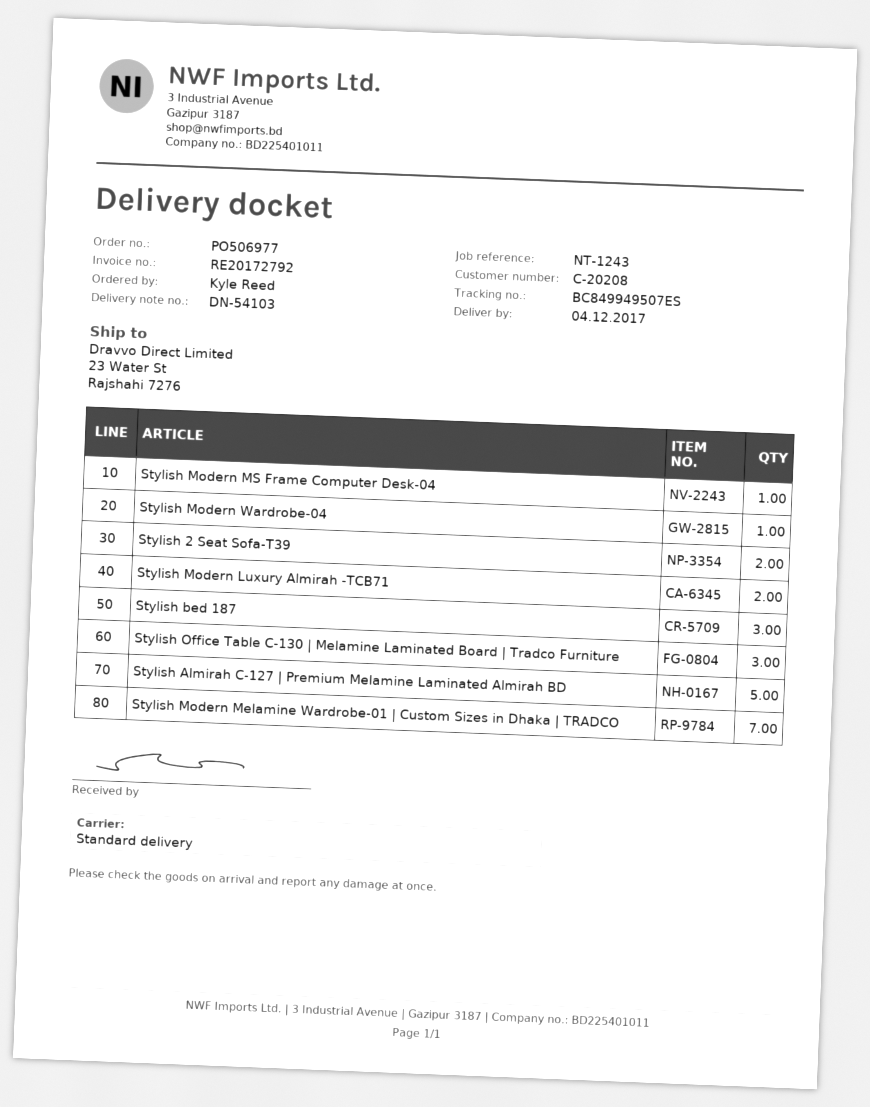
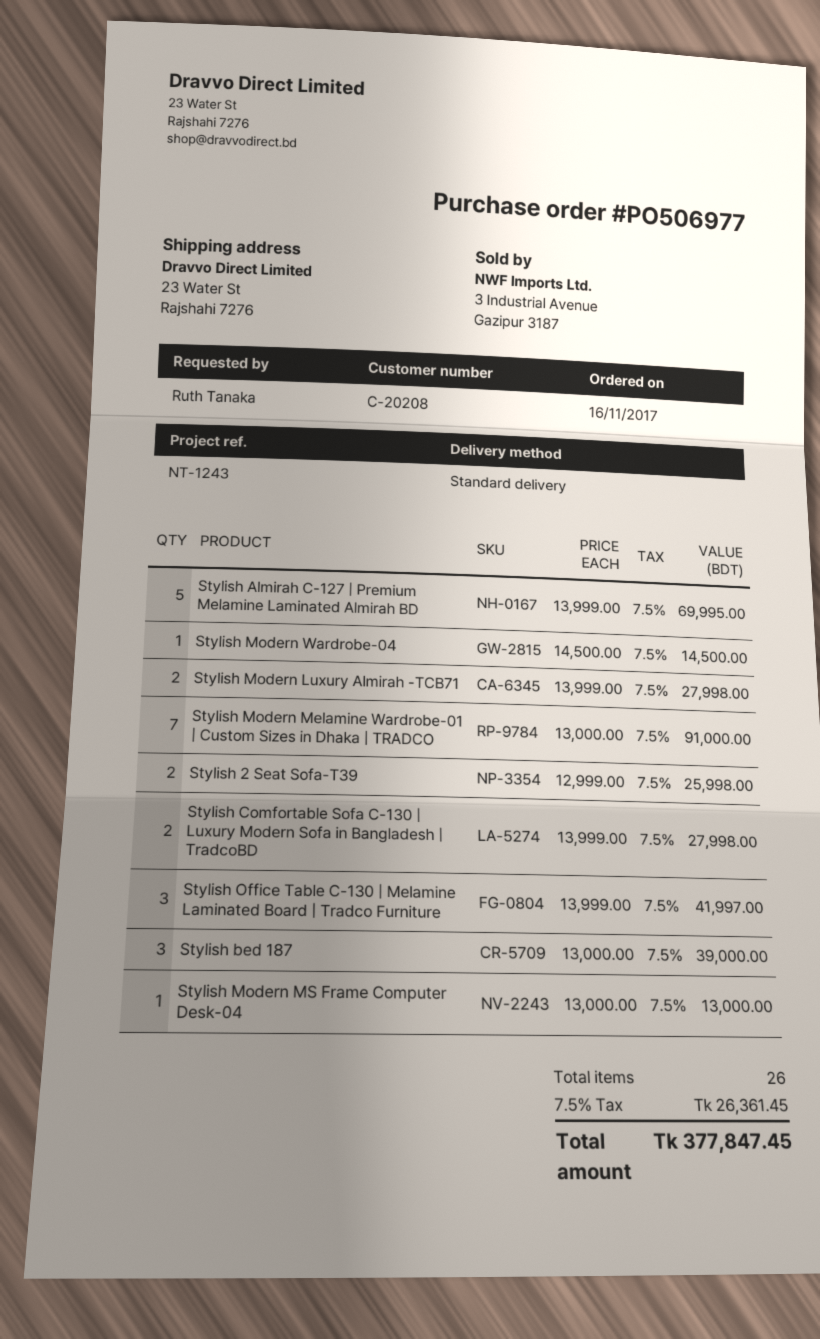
ordered by: Kyle Reed -> Ruth Tanaka
Stylish Comfortable Sofa C-130 | Luxury Modern Sofa in Bangladesh | TradcoBD: none -> 2

